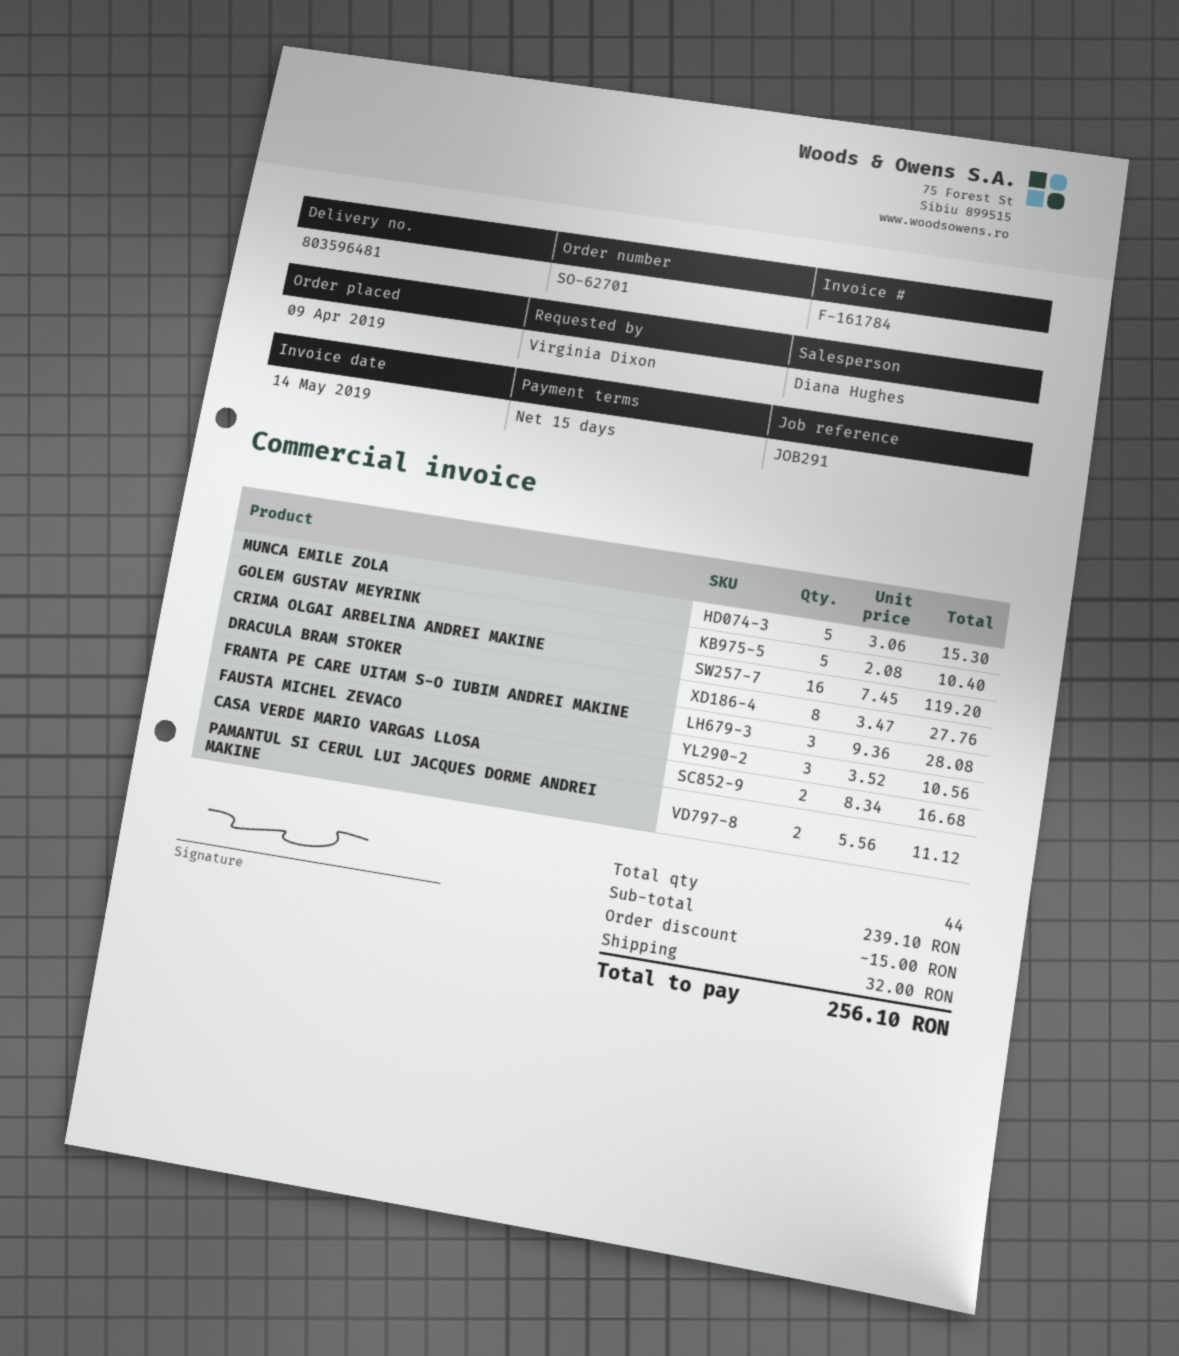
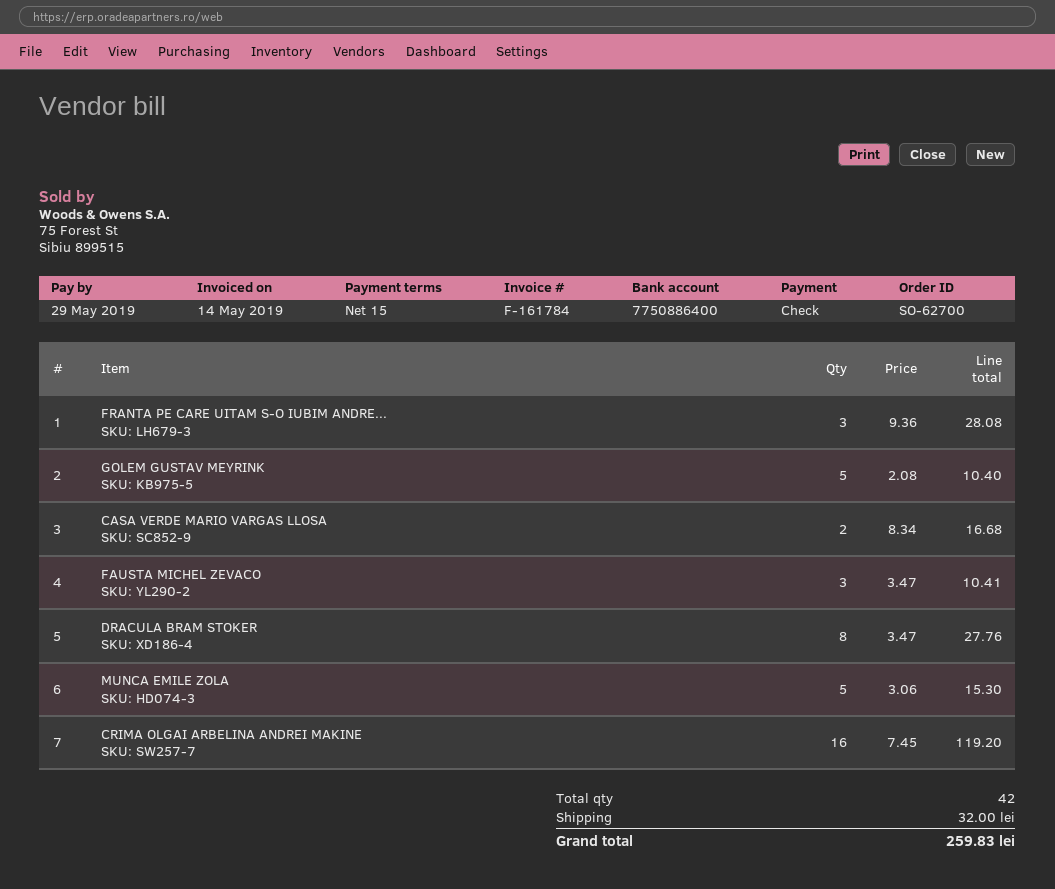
order number: SO-62701 -> SO-62700
FAUSTA MICHEL ZEVACO: 3 x 3.52 = 10.56 -> 3 x 3.47 = 10.41
PAMANTUL SI CERUL LUI JACQUES DORME ANDREI MAKINE: 2 x 5.56 = 11.12 -> none
total quantity: 44 -> 42
discount: 15.00 -> none
total: 256.10 -> 259.83

